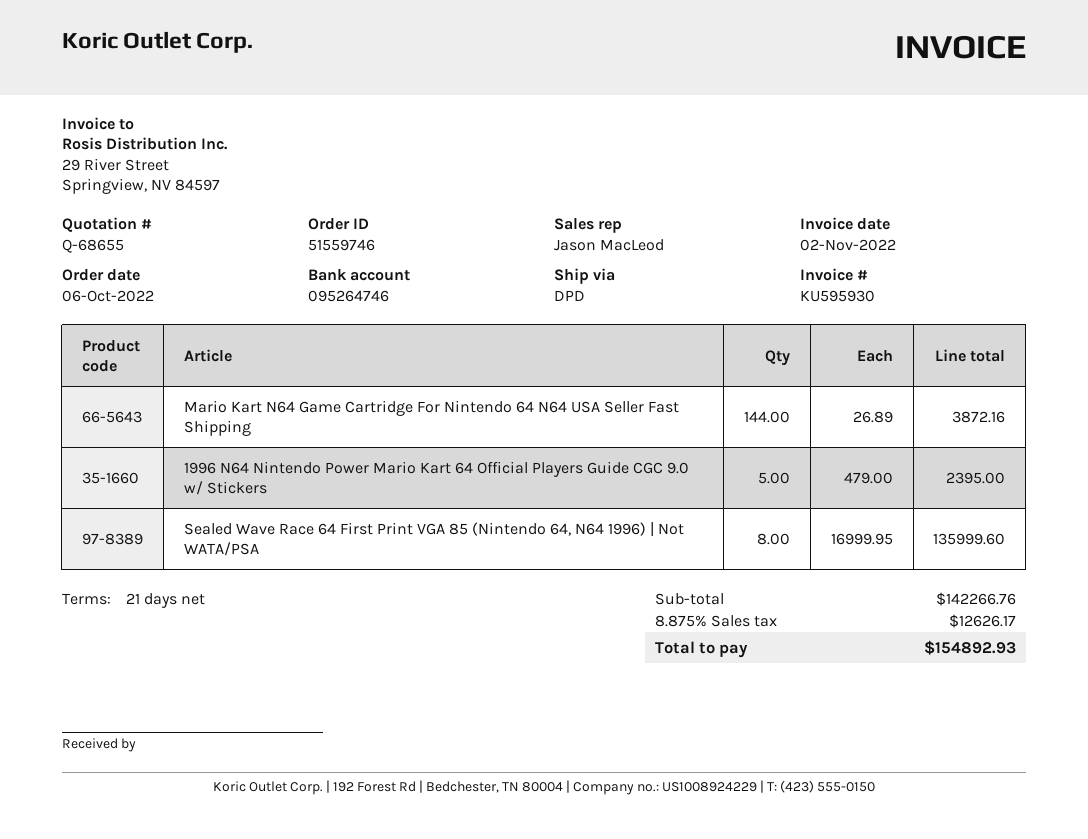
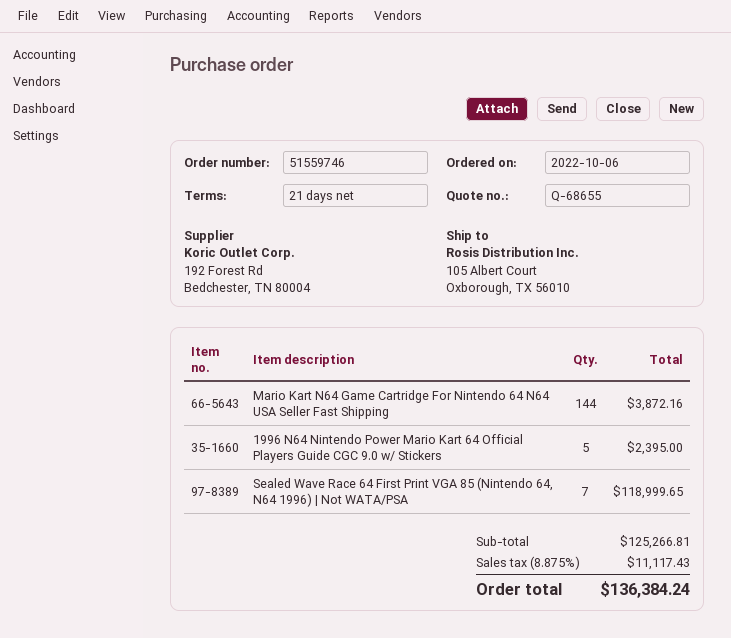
Sealed Wave Race 64 First Print VGA 85 (Nintendo 64, N64 1996) | Not WATA/PSA: 8 for 135999.60 -> 7 for 118999.65
subtotal: 142266.76 -> 125266.81
tax: 8.875% = 12626.17 -> 8.875% = 11117.43
total: 154892.93 -> 136384.24

